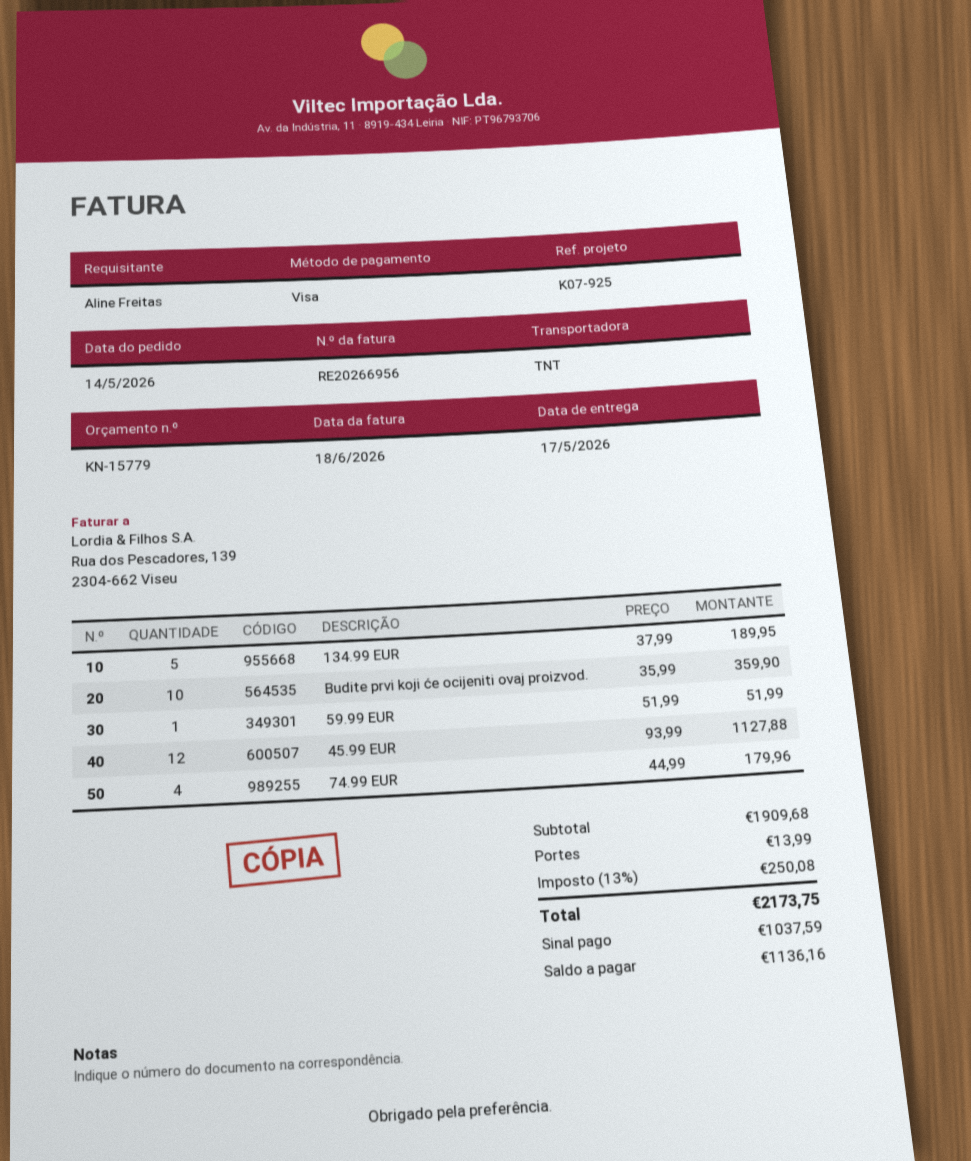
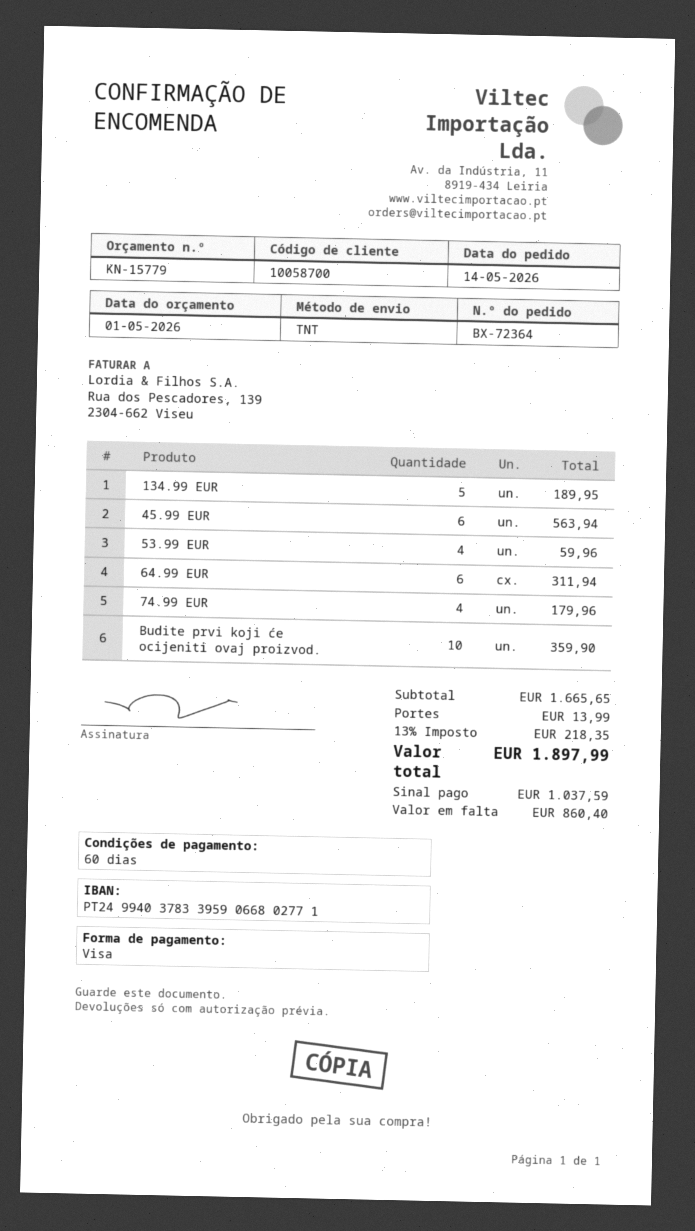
59.99 EUR: 1 for 51.99 -> none
45.99 EUR: 12 for 1127.88 -> 6 for 563.94
53.99 EUR: none -> 4 for 59.96
64.99 EUR: none -> 6 for 311.94
subtotal: 1909.68 -> 1665.65
tax: 13% = 250.08 -> 13% = 218.35
total: 2173.75 -> 1897.99
balance: 1136.16 -> 860.40

